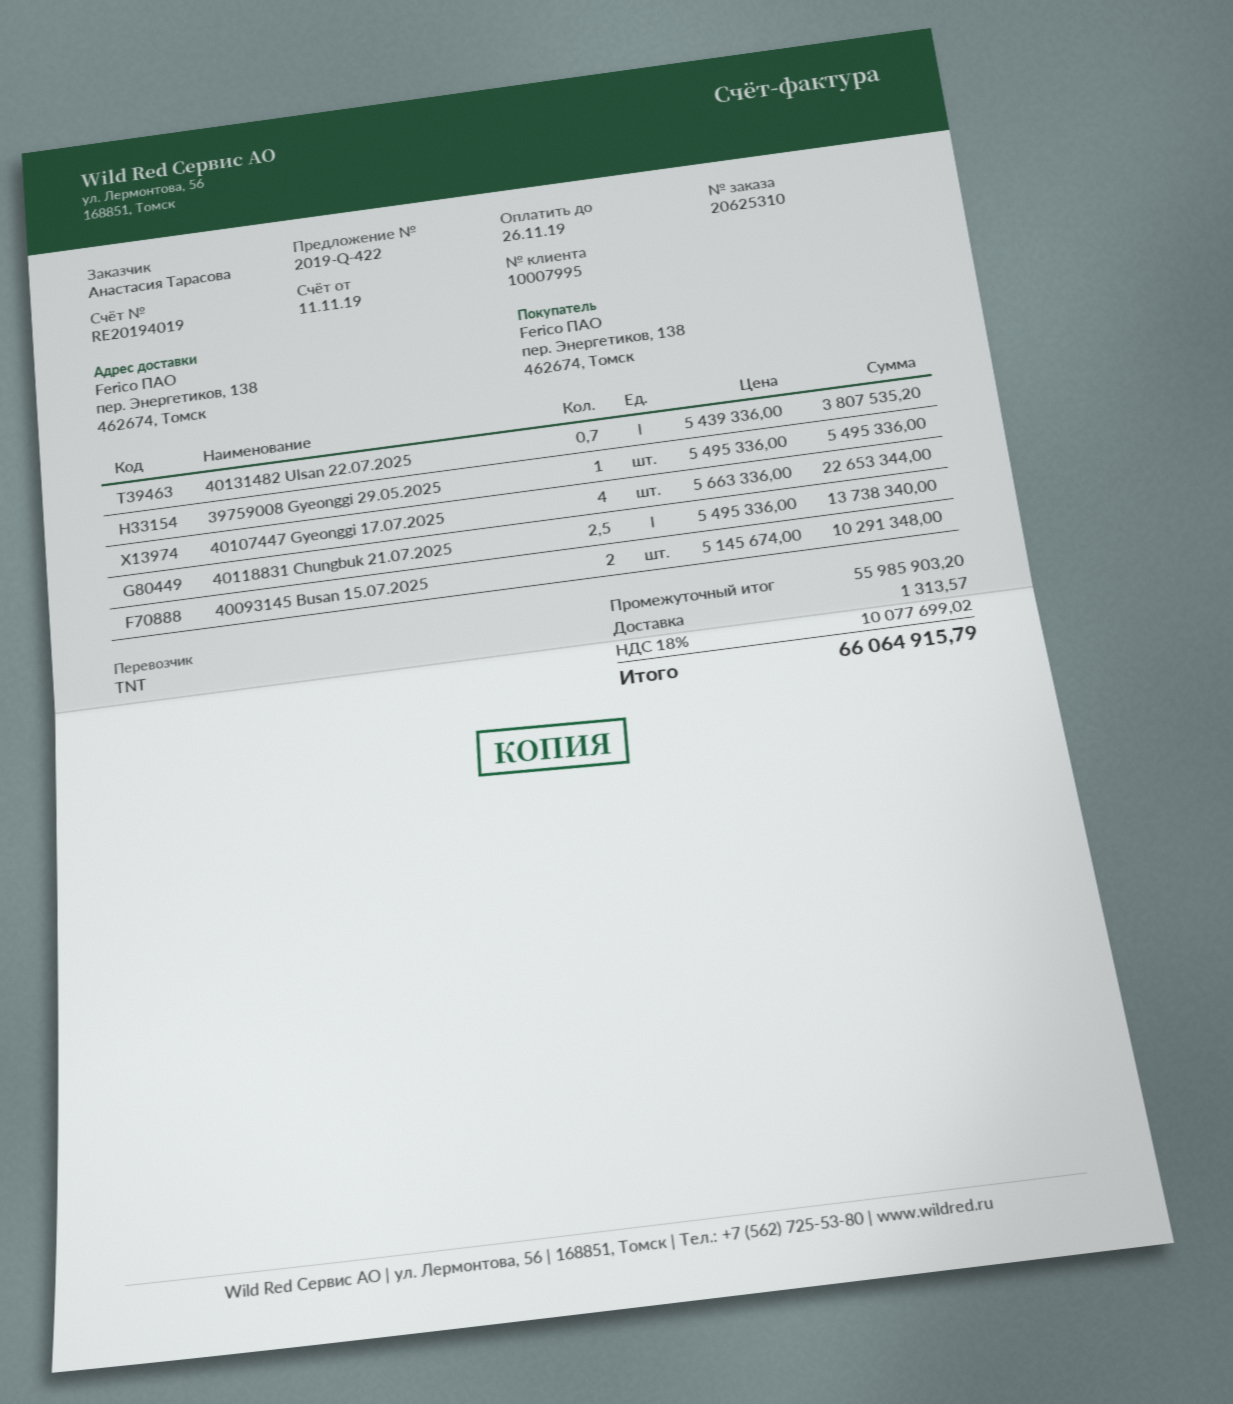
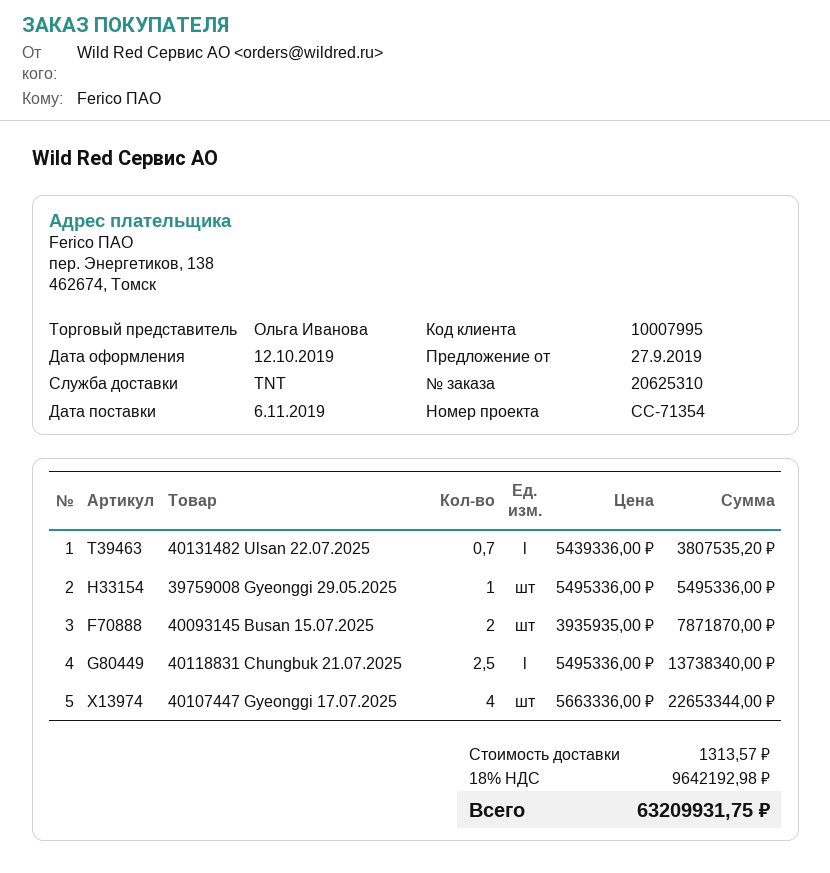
40093145 Busan 15.07.2025: 2 x 5145674.00 = 10291348.00 -> 2 x 3935935.00 = 7871870.00
tax: 18% = 10077699.02 -> 18% = 9642192.98
total: 66064915.79 -> 63209931.75

